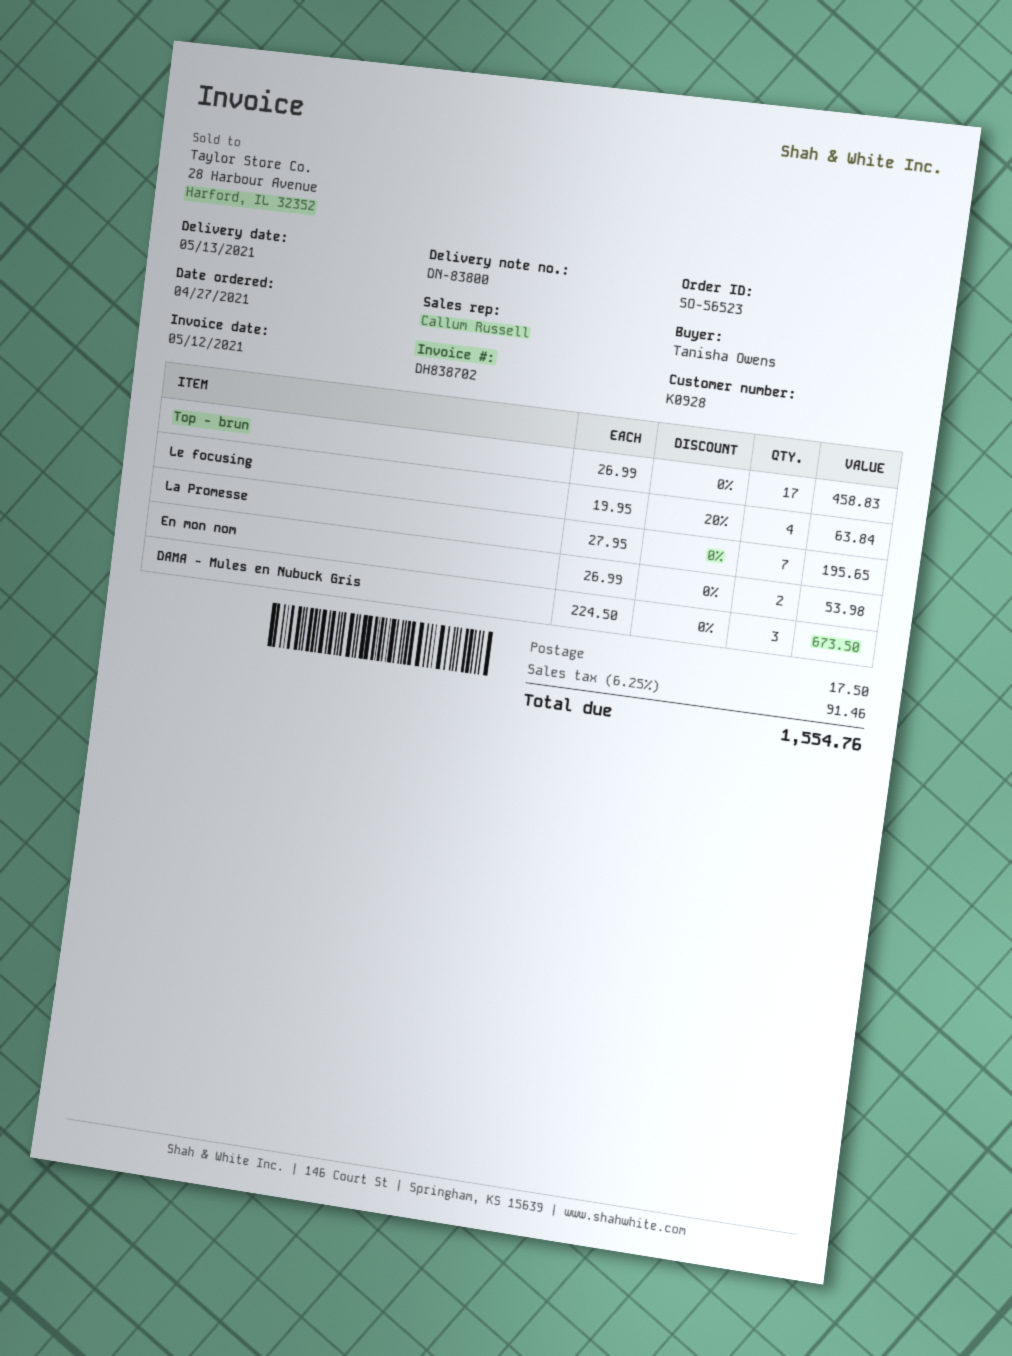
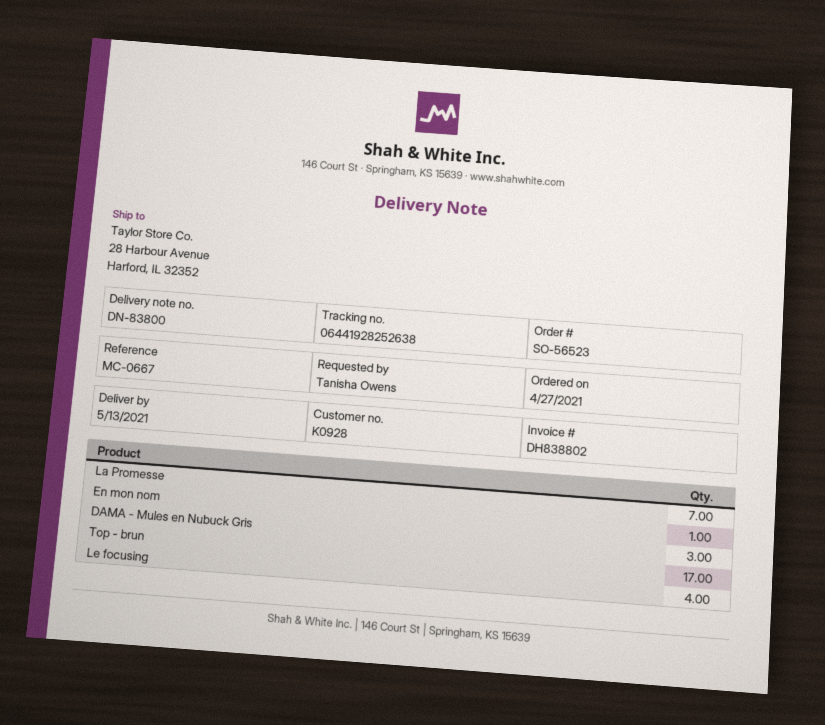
invoice number: DH838702 -> DH838802
En mon nom: 2 -> 1

